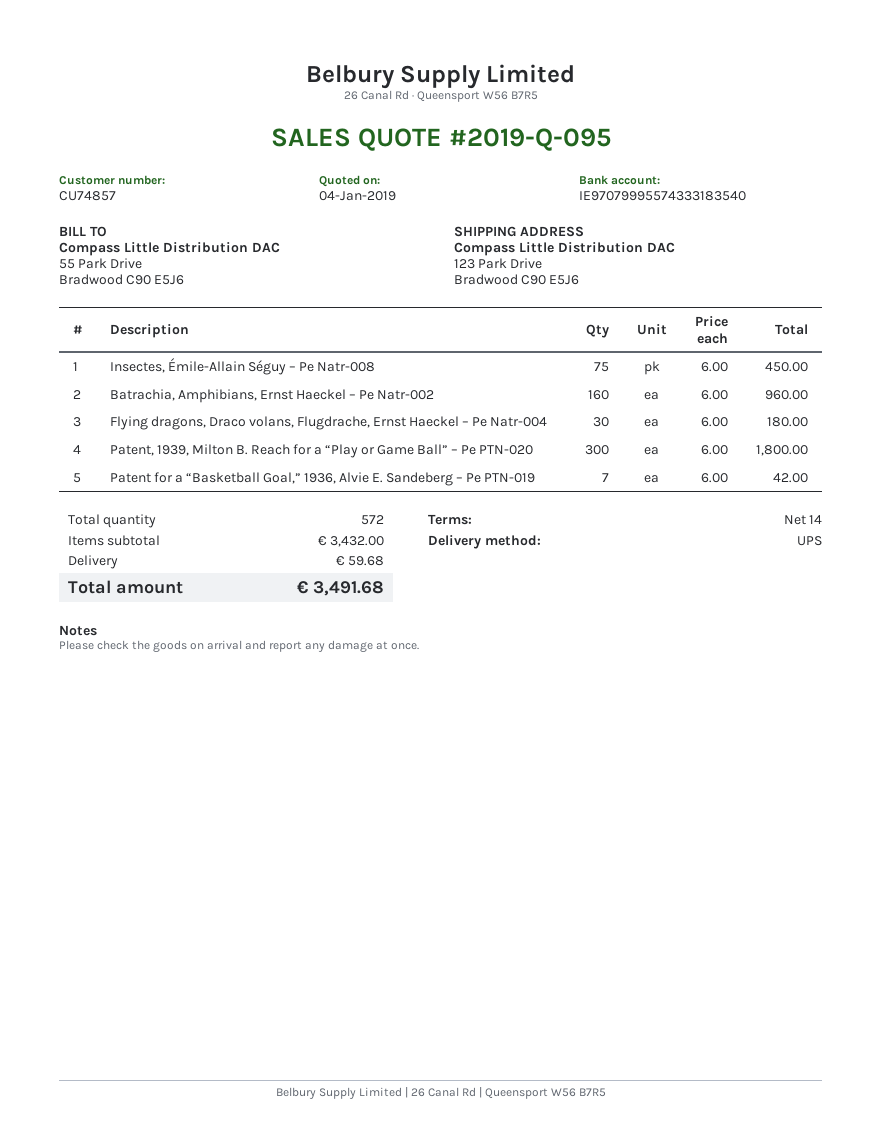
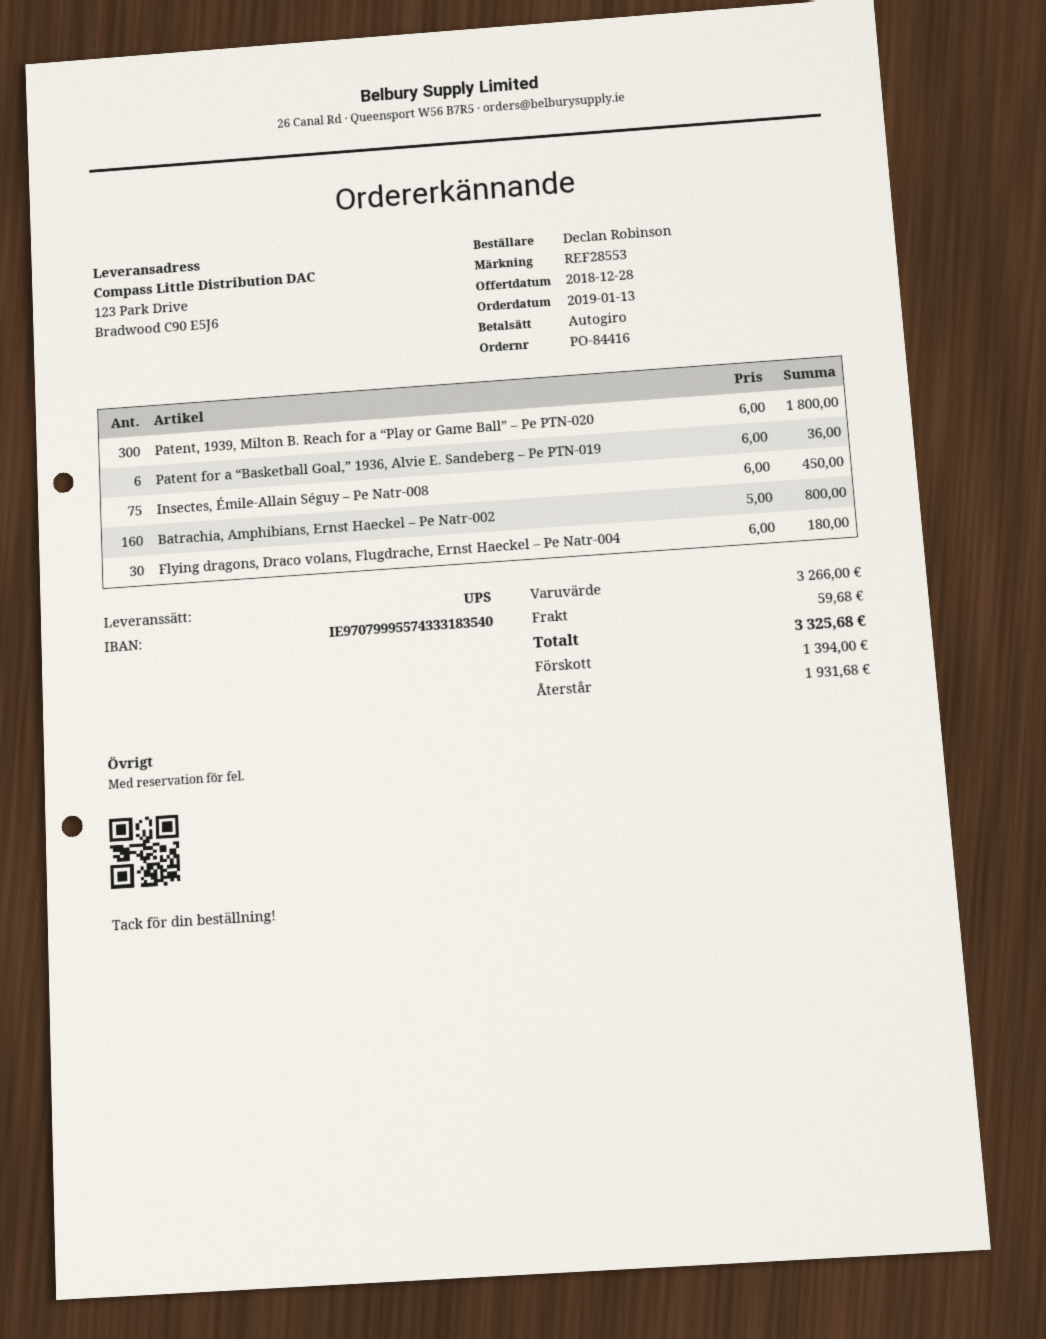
quote date: 2019-01-04 -> 2018-12-28
Batrachia, Amphibians, Ernst Haeckel – Pe Natr-002: 160 x 6.00 = 960.00 -> 160 x 5.00 = 800.00
Patent for a “Basketball Goal,” 1936, Alvie E. Sandeberg – Pe PTN-019: 7 x 6.00 = 42.00 -> 6 x 6.00 = 36.00
subtotal: 3432.00 -> 3266.00
total: 3491.68 -> 3325.68

